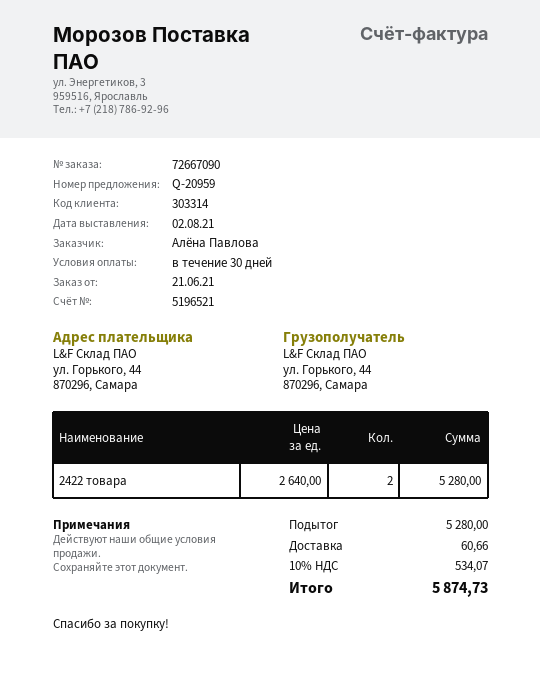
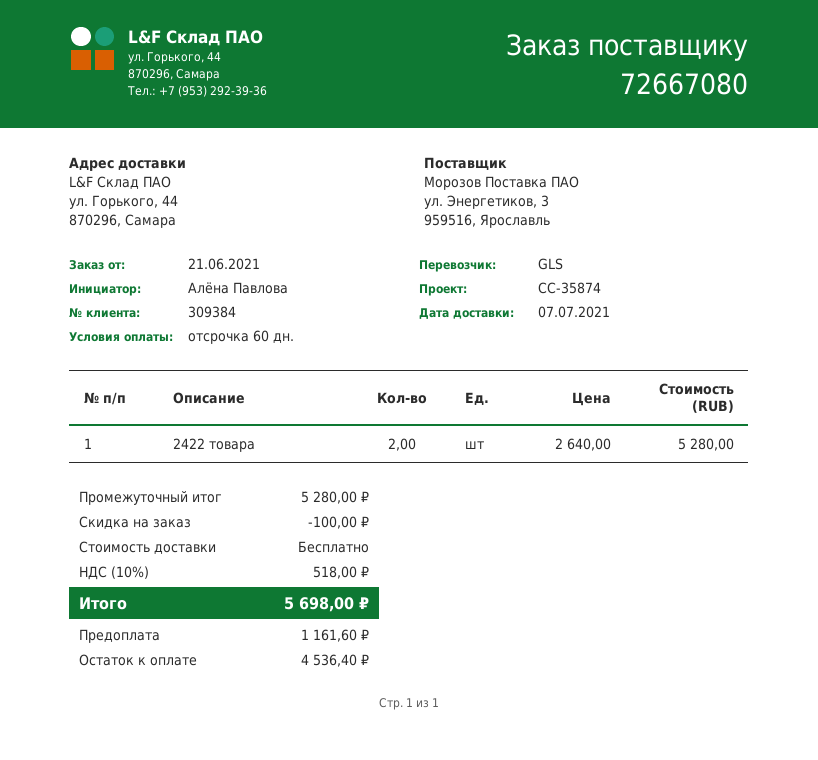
order number: 72667090 -> 72667080
payment terms: 30 days -> 60 days
customer number: 303314 -> 309384
discount: none -> 100.00
shipping: 60.66 -> 0.00
tax: 10% = 534.07 -> 10% = 518.00
total: 5874.73 -> 5698.00

